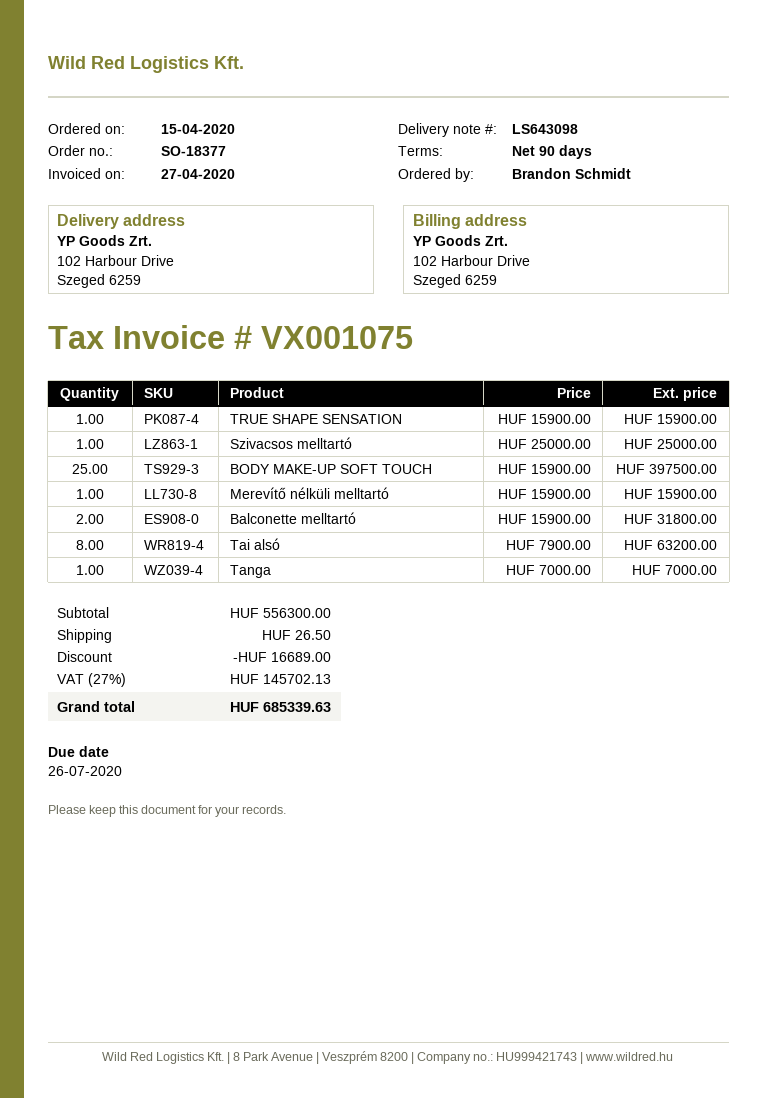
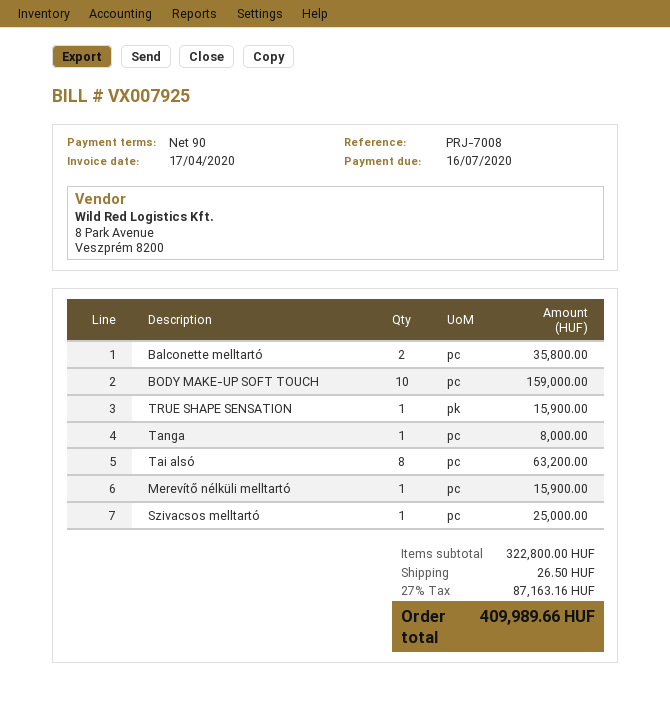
invoice number: VX001075 -> VX007925
invoice date: 2020-04-27 -> 2020-04-17
due date: 2020-07-26 -> 2020-07-16
BODY MAKE-UP SOFT TOUCH: 25 for 397500.00 -> 10 for 159000.00
Balconette melltartó: 2 for 31800.00 -> 2 for 35800.00
Tanga: 1 for 7000.00 -> 1 for 8000.00
subtotal: 556300.00 -> 322800.00
discount: 16689.00 -> none
tax: 27% = 145702.13 -> 27% = 87163.16
total: 685339.63 -> 409989.66

